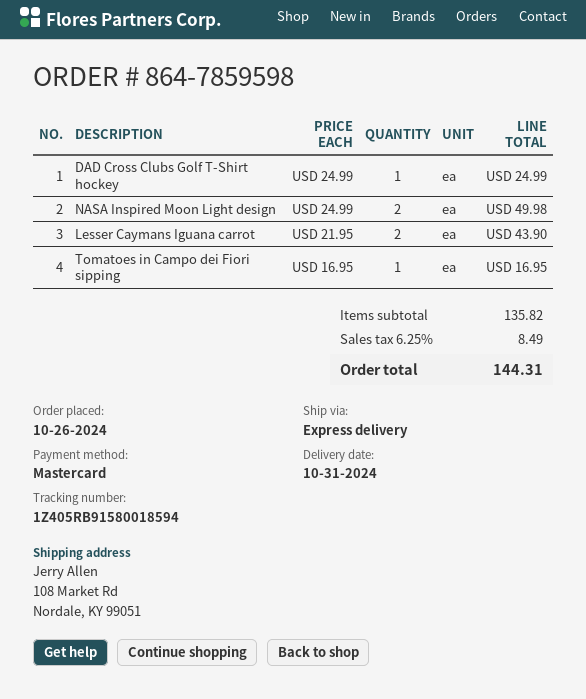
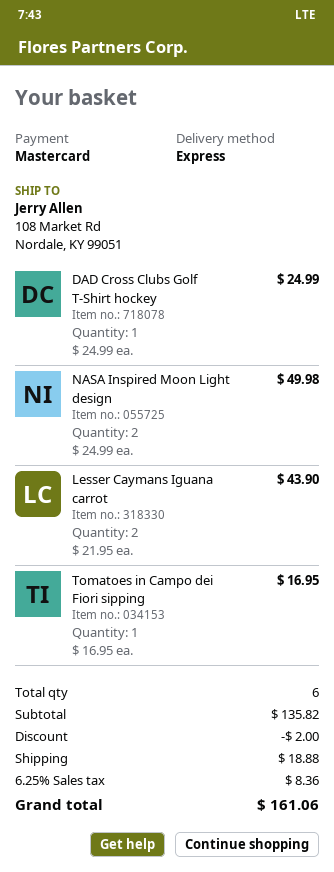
discount: none -> 2.00
shipping: none -> 18.88
tax: 6.25% = 8.49 -> 6.25% = 8.36
total: 144.31 -> 161.06

